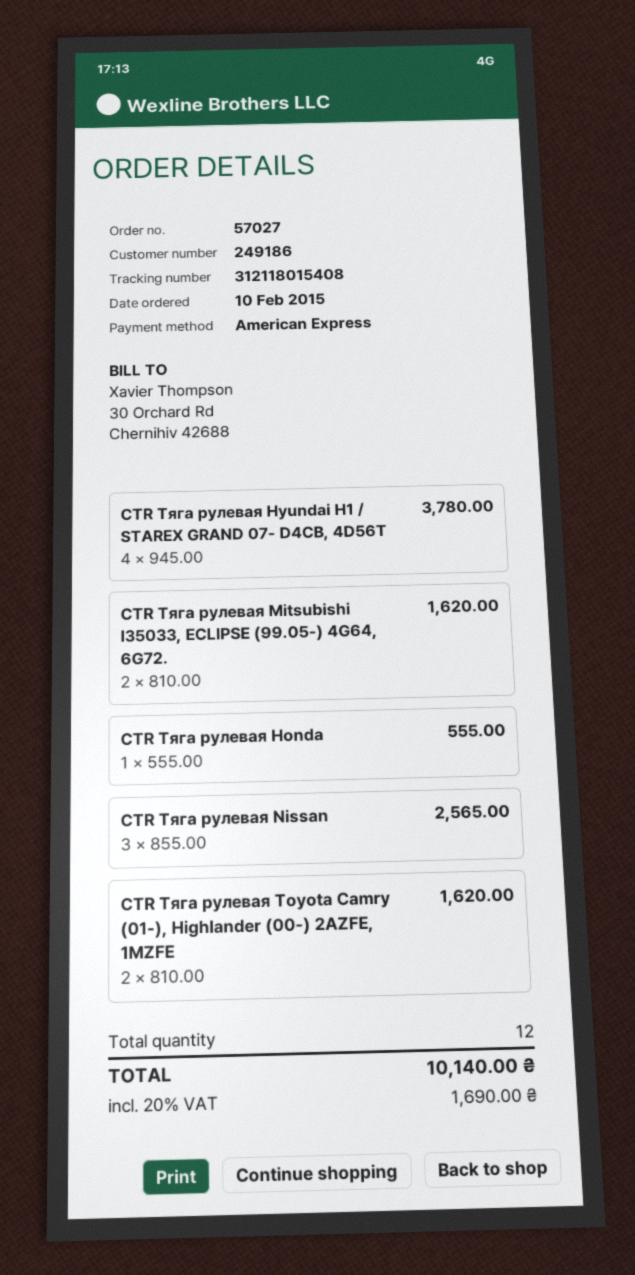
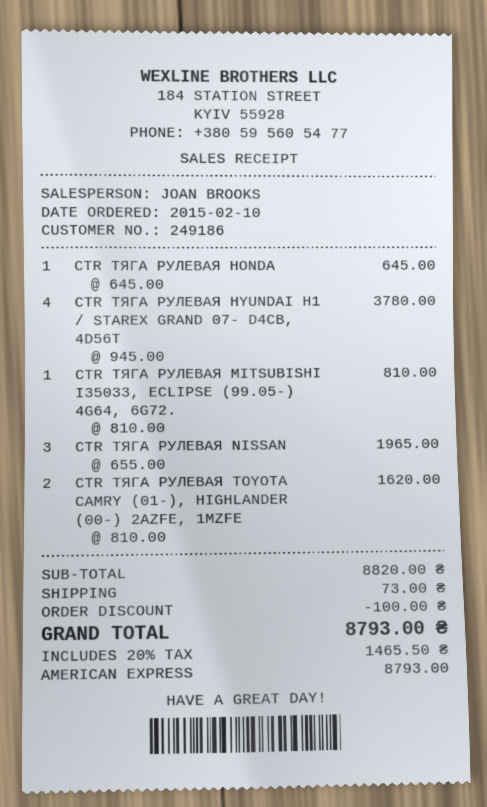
CTR Тяга рулевая Mitsubishi I35033, ECLIPSE (99.05-) 4G64, 6G72.: 2 x 810.00 = 1620.00 -> 1 x 810.00 = 810.00
CTR Тяга рулевая Honda: 1 x 555.00 = 555.00 -> 1 x 645.00 = 645.00
CTR Тяга рулевая Nissan: 3 x 855.00 = 2565.00 -> 3 x 655.00 = 1965.00
discount: none -> 100.00
shipping: none -> 73.00
tax: 20% = 1690.00 -> 20% = 1465.50
total: 10140.00 -> 8793.00

